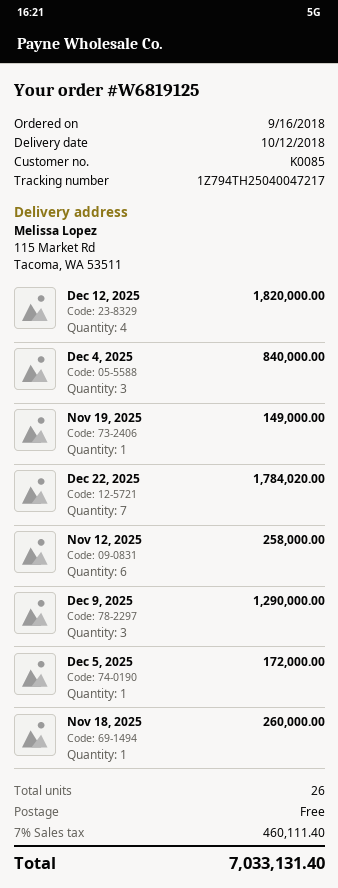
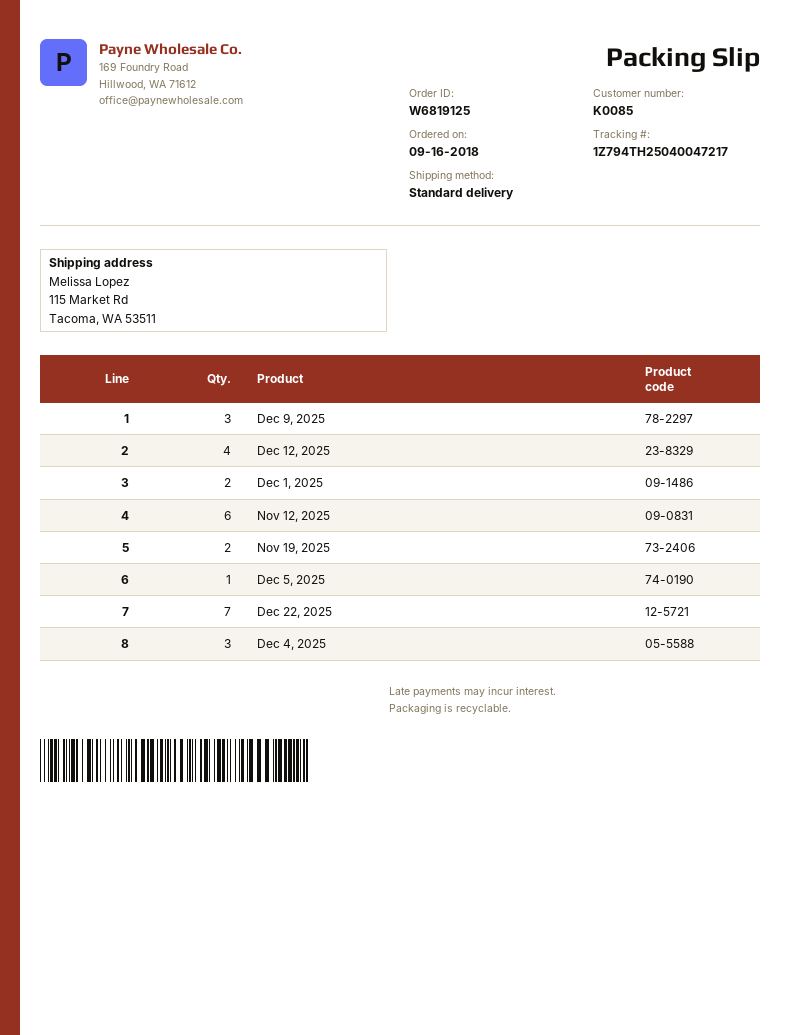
Nov 19, 2025: 1 -> 2
Nov 18, 2025: 1 -> none
Dec 1, 2025: none -> 2

